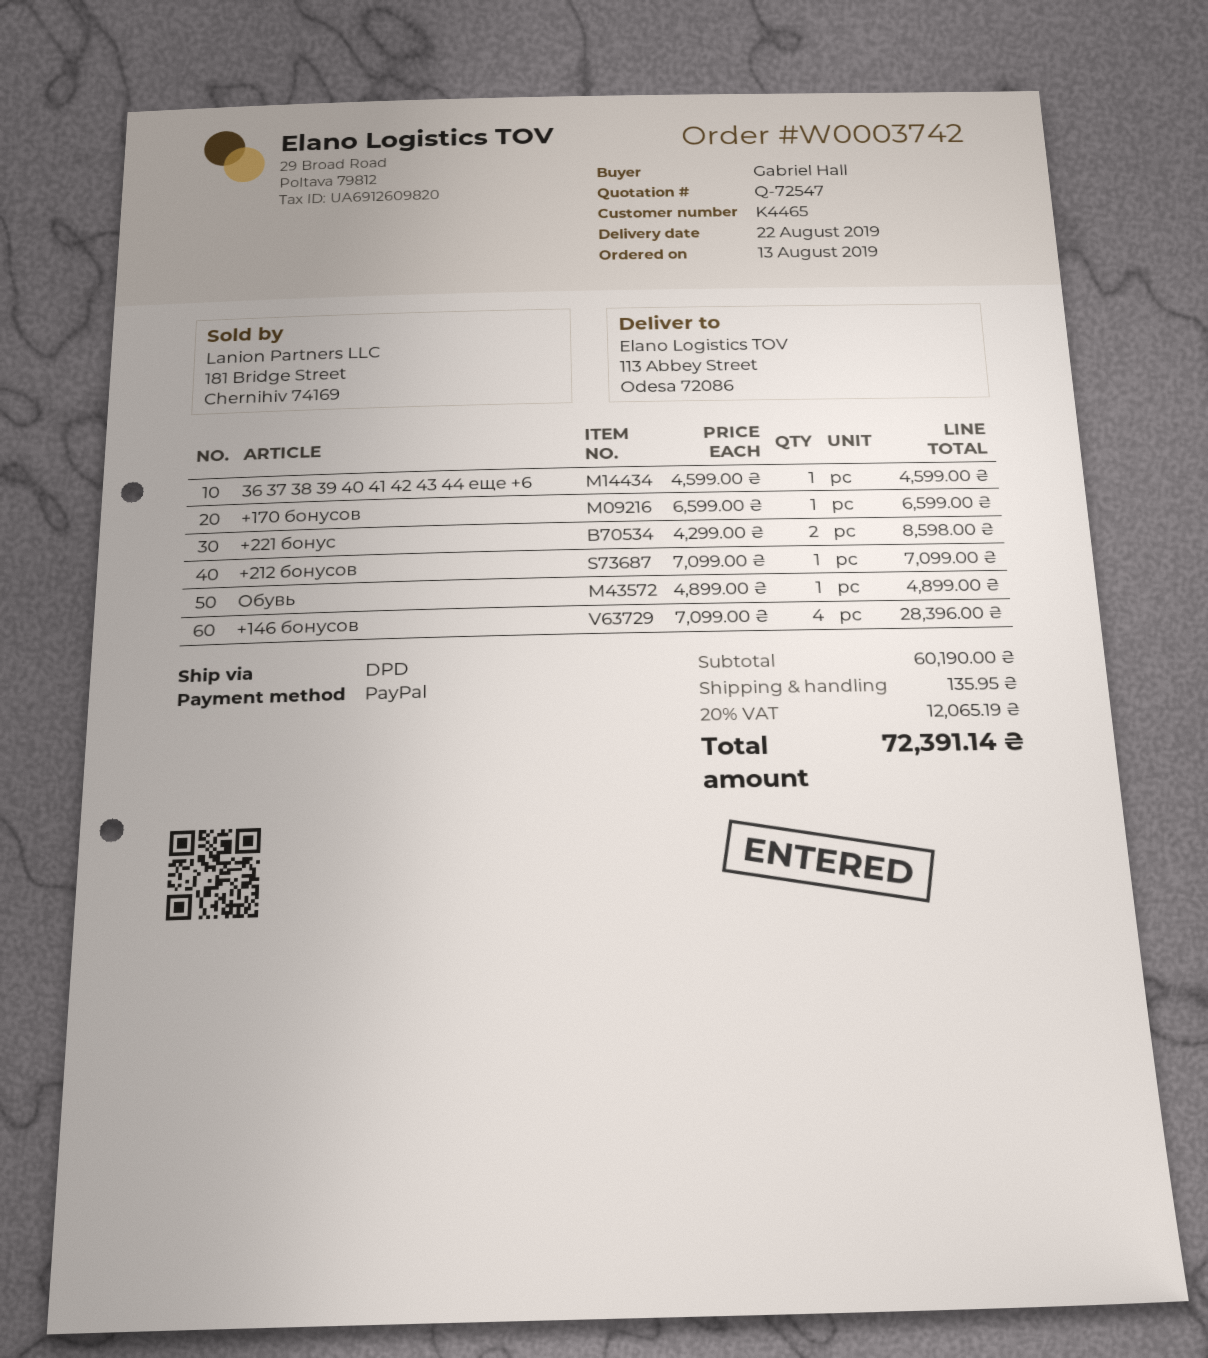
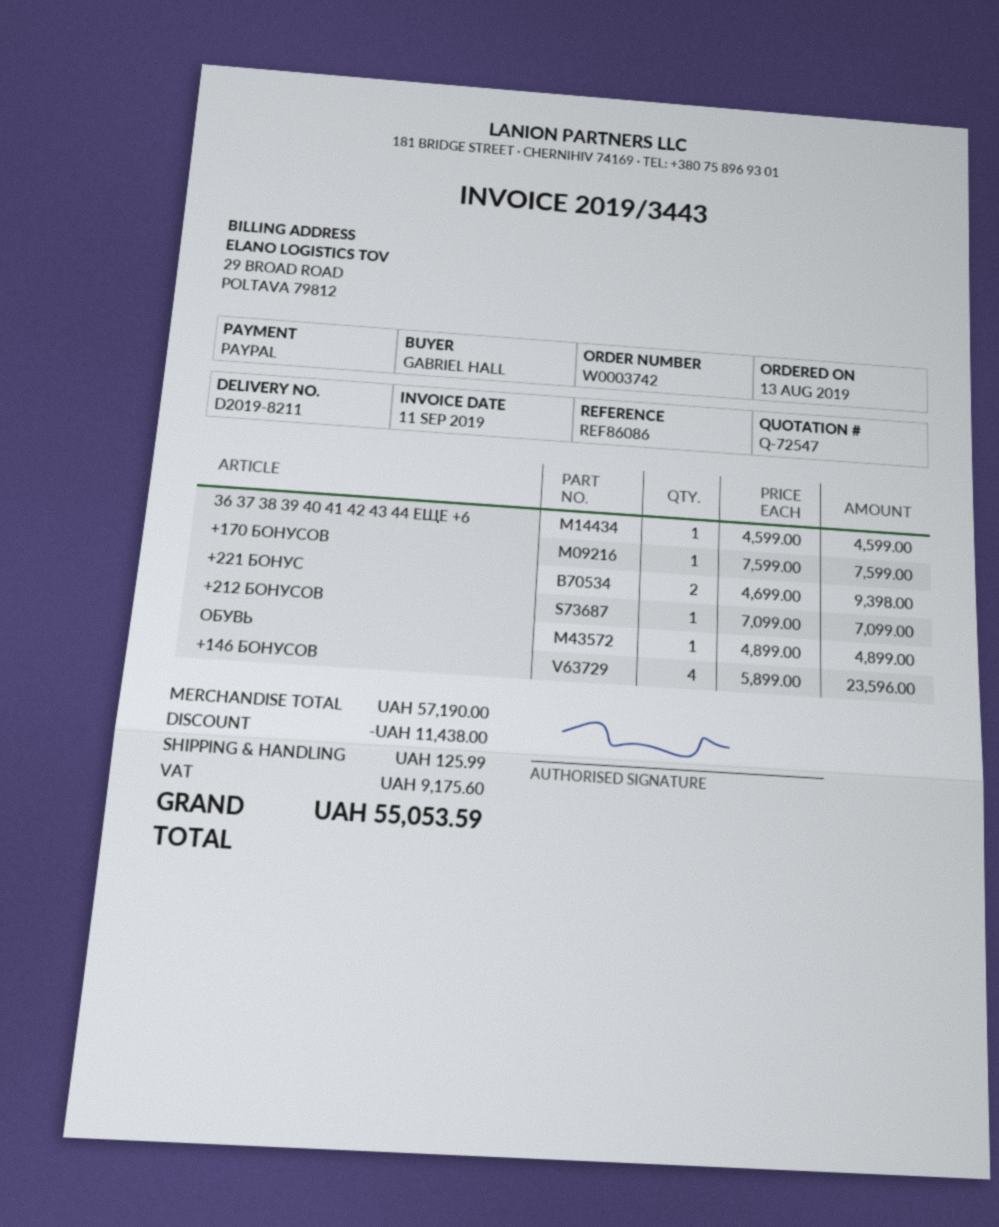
+170 бонусов: 1 x 6599.00 = 6599.00 -> 1 x 7599.00 = 7599.00
+221 бонус: 2 x 4299.00 = 8598.00 -> 2 x 4699.00 = 9398.00
+146 бонусов: 4 x 7099.00 = 28396.00 -> 4 x 5899.00 = 23596.00
subtotal: 60190.00 -> 57190.00
discount: none -> 11438.00
shipping: 135.95 -> 125.99
tax: 12065.19 -> 9175.60
total: 72391.14 -> 55053.59

